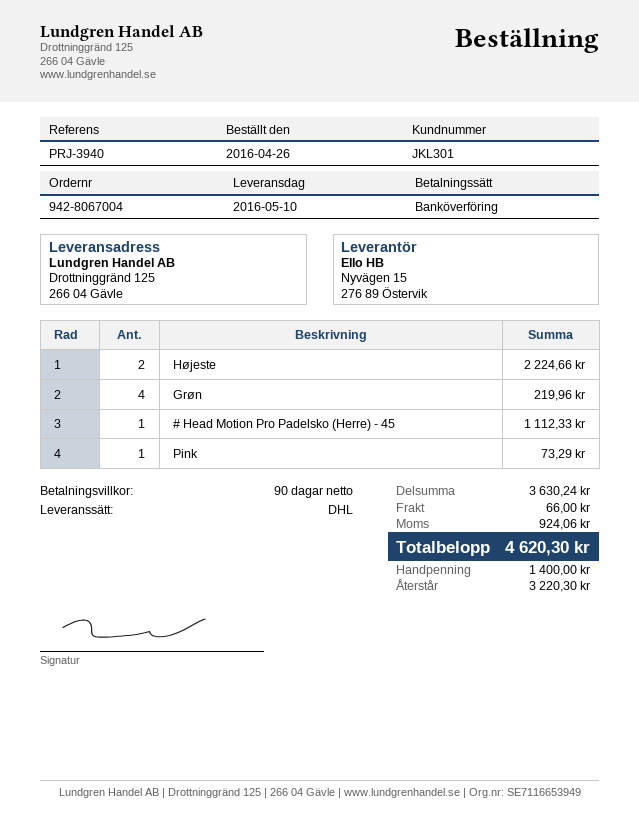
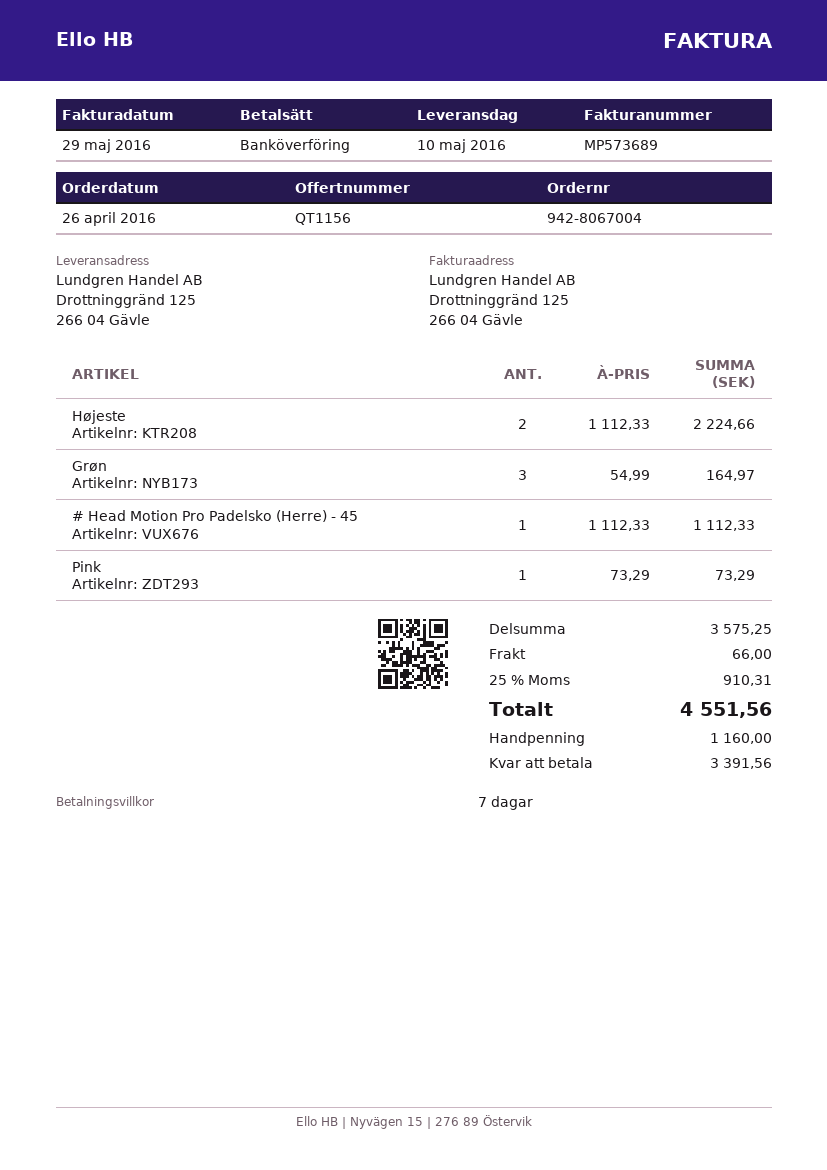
payment terms: 90 days -> 7 days
Grøn: 4 for 219.96 -> 3 for 164.97
subtotal: 3630.24 -> 3575.25
tax: 924.06 -> 910.31
total: 4620.30 -> 4551.56
deposit: 1400.00 -> 1160.00
balance: 3220.30 -> 3391.56

